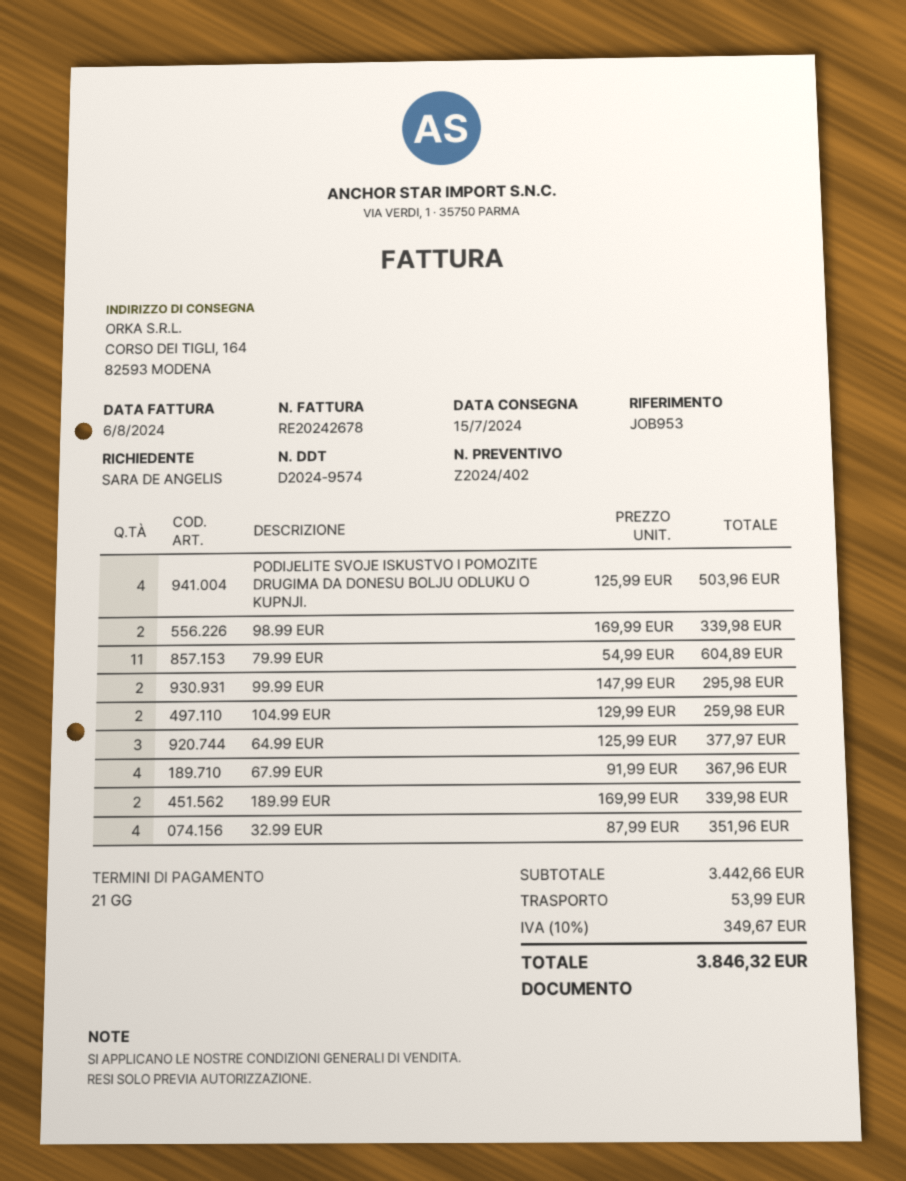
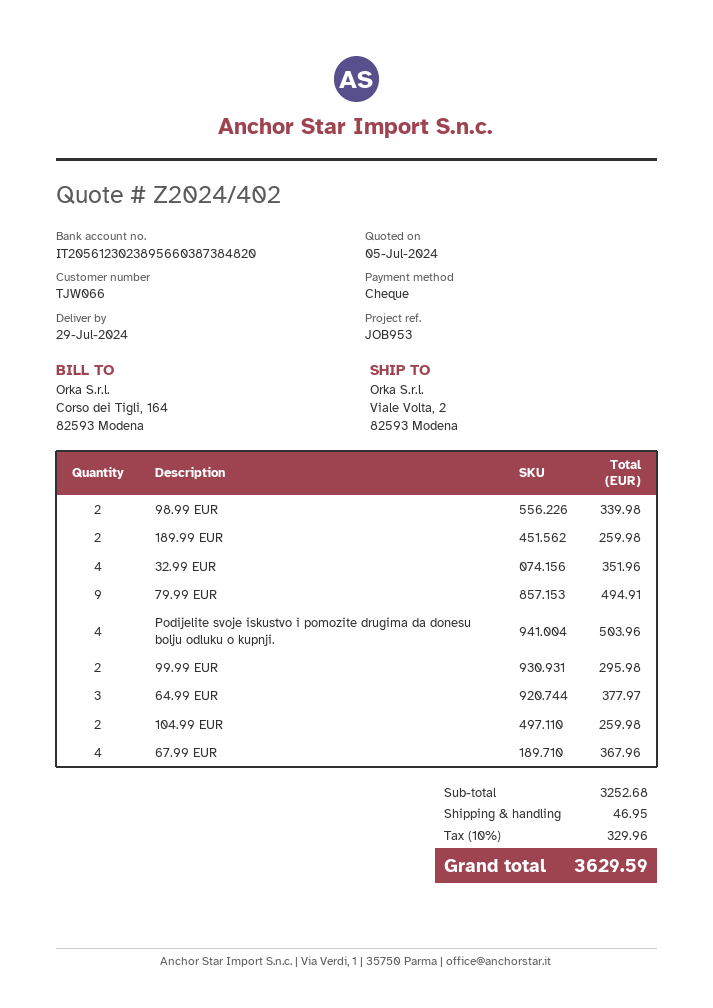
delivery date: 2024-07-15 -> 2024-07-29
ship to: CORSO DEI TIGLI, 164, 82593 MODENA -> Viale Volta, 2, 82593 Modena
79.99 EUR: 11 for 604.89 -> 9 for 494.91
189.99 EUR: 2 for 339.98 -> 2 for 259.98
subtotal: 3442.66 -> 3252.68
shipping: 53.99 -> 46.95
tax: 10% = 349.67 -> 10% = 329.96
total: 3846.32 -> 3629.59

